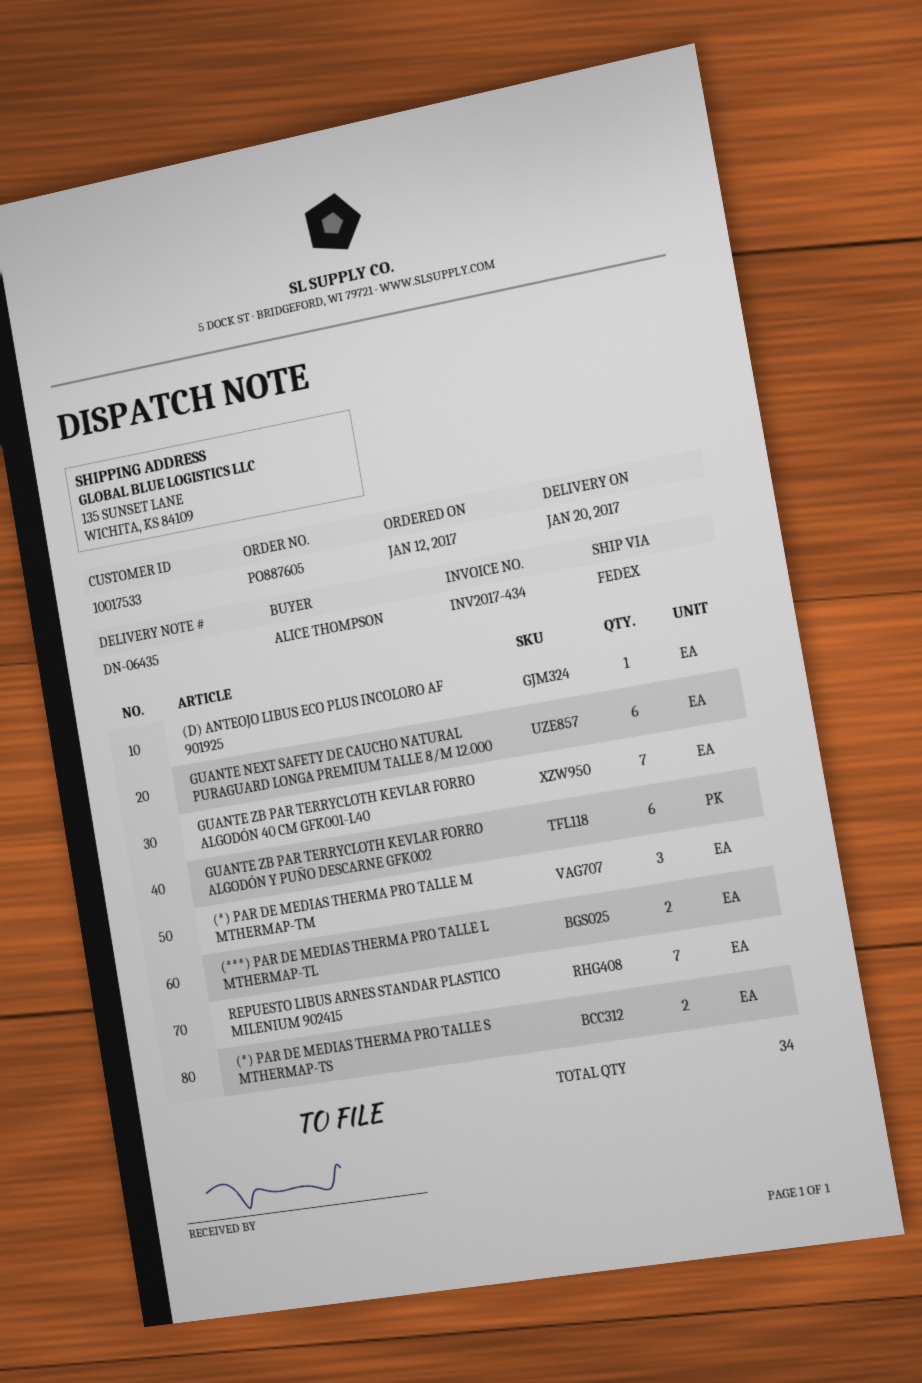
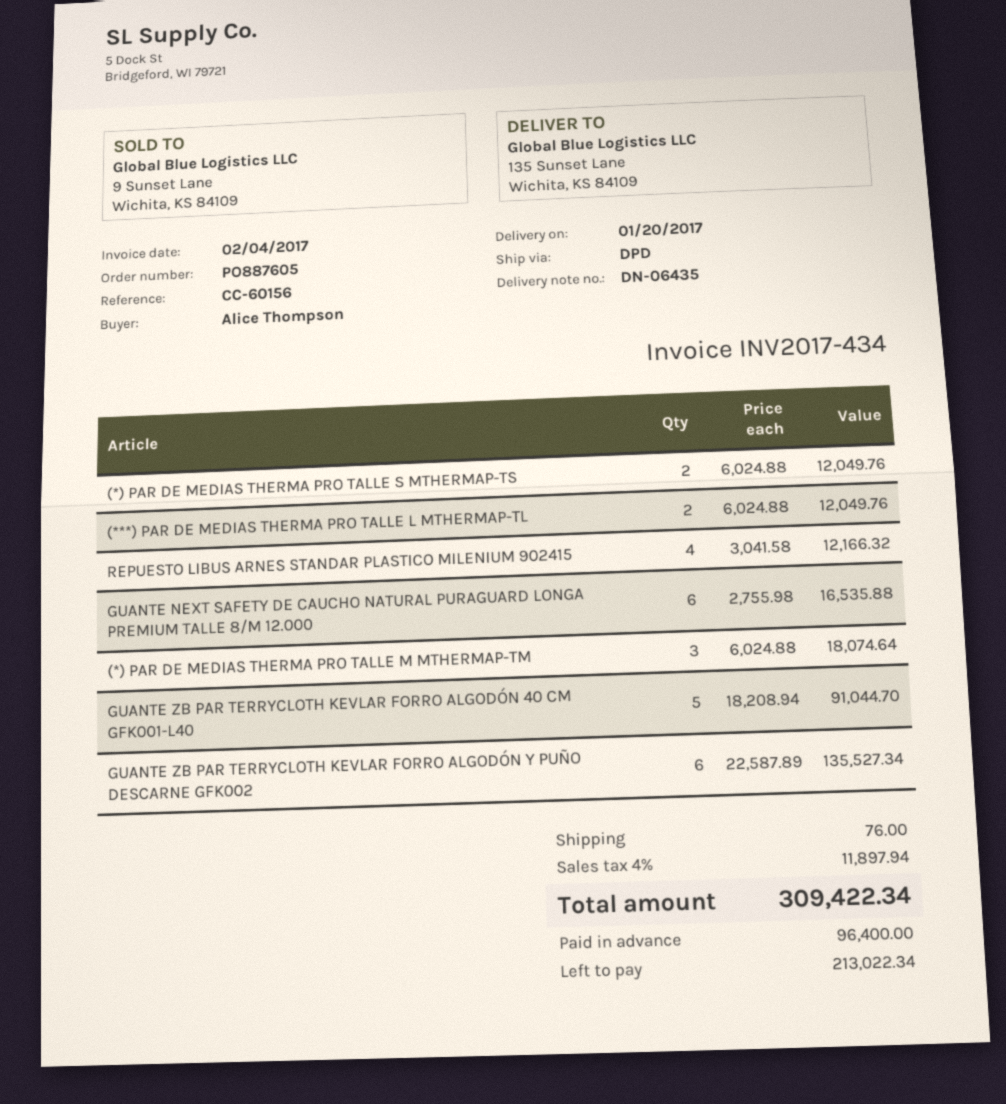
shipping method: FedEx -> DPD
(D) ANTEOJO LIBUS ECO PLUS INCOLORO AF 901925: 1 -> none
GUANTE ZB PAR TERRYCLOTH KEVLAR FORRO ALGODÓN 40 CM GFK001-L40: 7 -> 5
REPUESTO LIBUS ARNES STANDAR PLASTICO MILENIUM 902415: 7 -> 4

